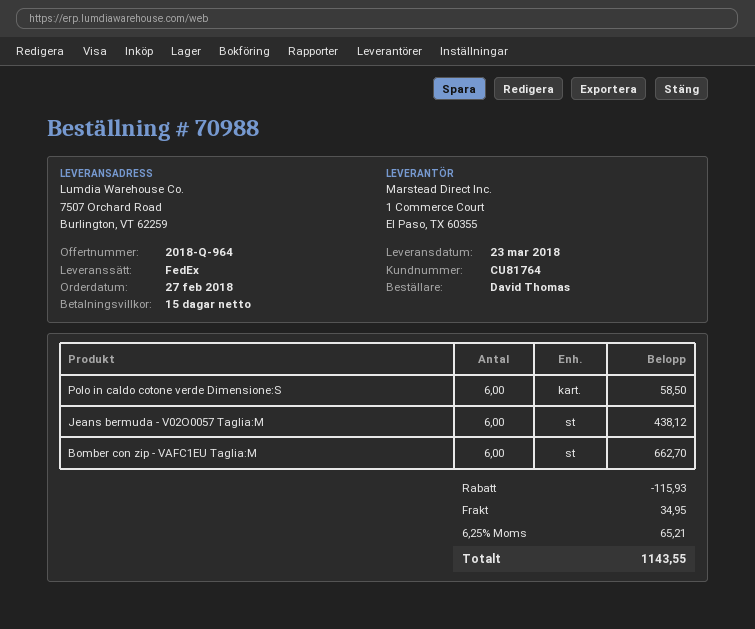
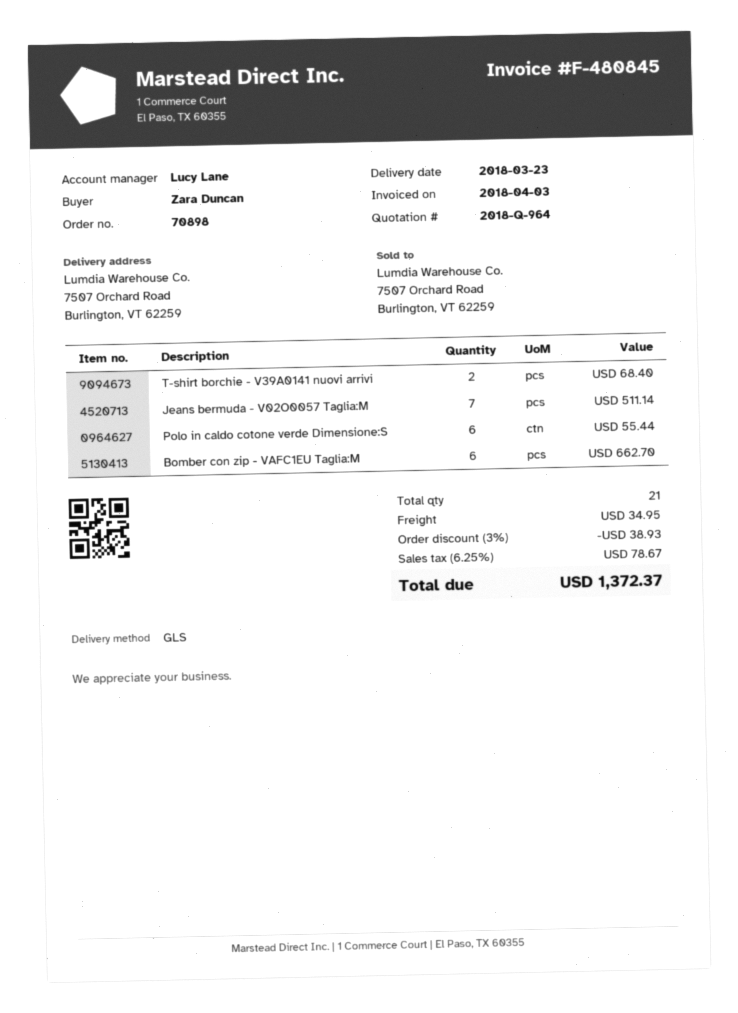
order number: 70988 -> 70898
ordered by: David Thomas -> Zara Duncan
shipping method: FedEx -> GLS
Polo in caldo cotone verde Dimensione:S: 6 for 58.50 -> 6 for 55.44
Jeans bermuda - V02O0057 Taglia:M: 6 for 438.12 -> 7 for 511.14
T-shirt borchie - V39A0141 nuovi arrivi: none -> 2 for 68.40
discount: 115.93 -> 38.93
tax: 6.25% = 65.21 -> 6.25% = 78.67
total: 1143.55 -> 1372.37

